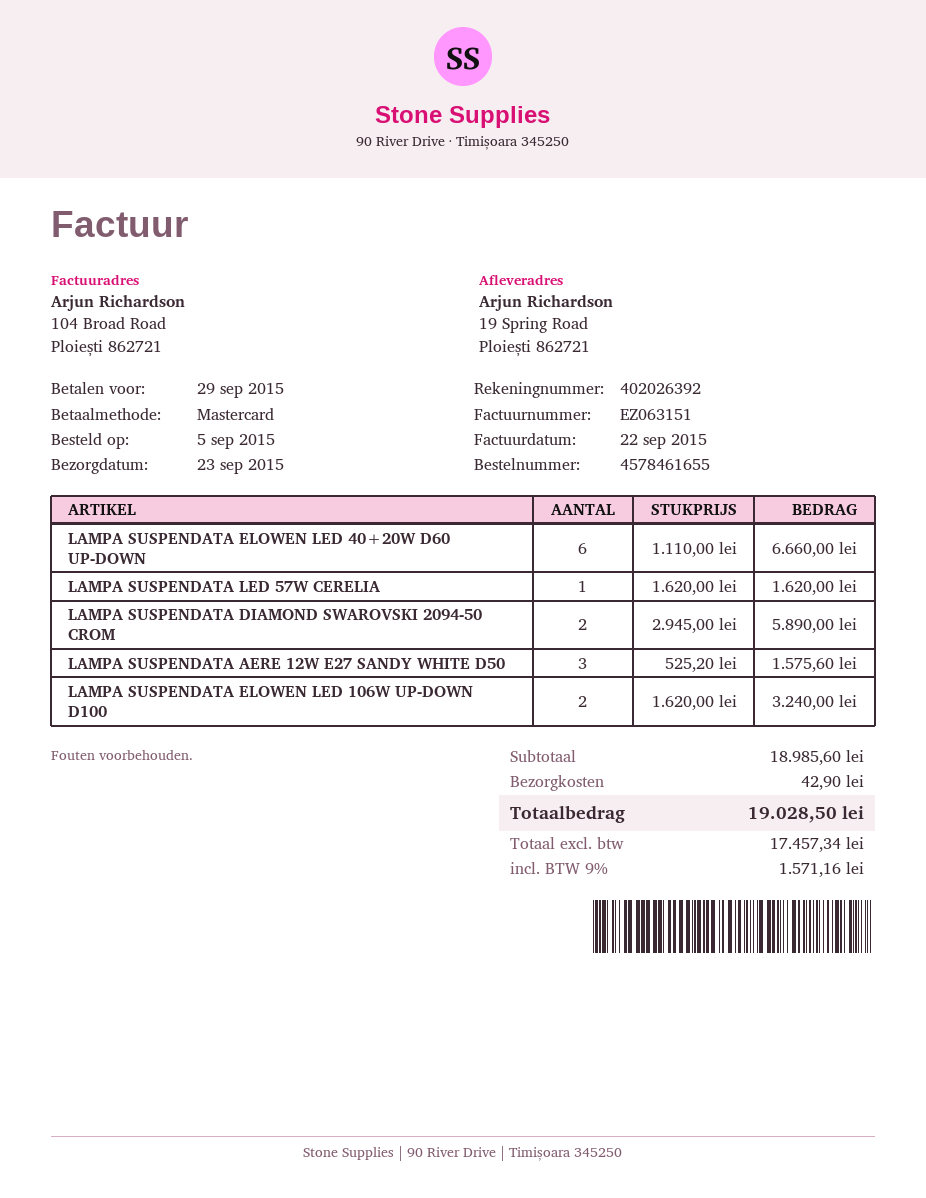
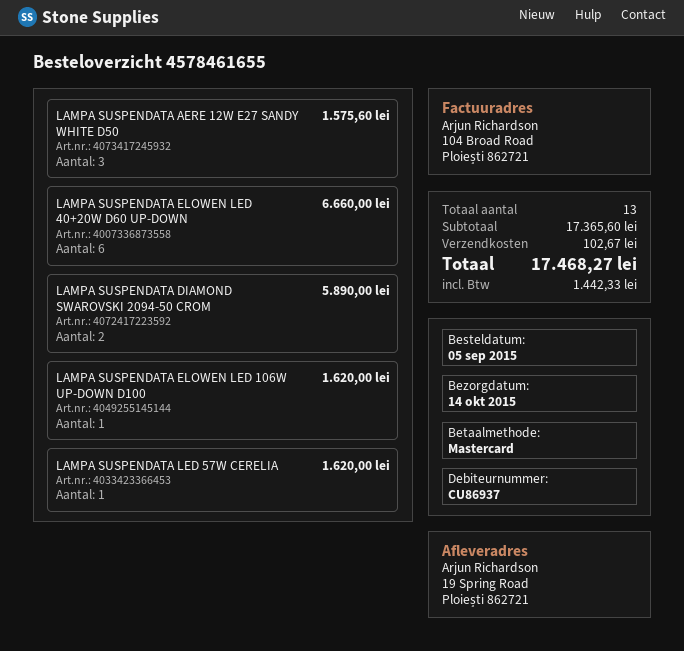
delivery date: 2015-09-23 -> 2015-10-14
LAMPA SUSPENDATA ELOWEN LED 106W UP-DOWN D100: 2 for 3240.00 -> 1 for 1620.00
subtotal: 18985.60 -> 17365.60
shipping: 42.90 -> 102.67
tax: 1571.16 -> 1442.33
total: 19028.50 -> 17468.27

